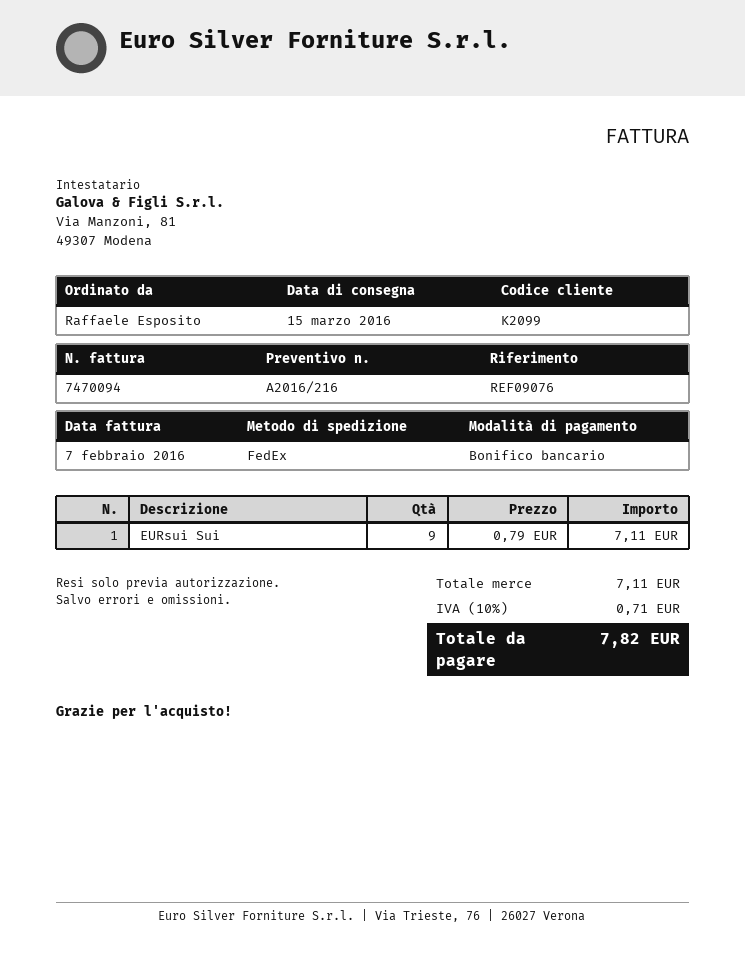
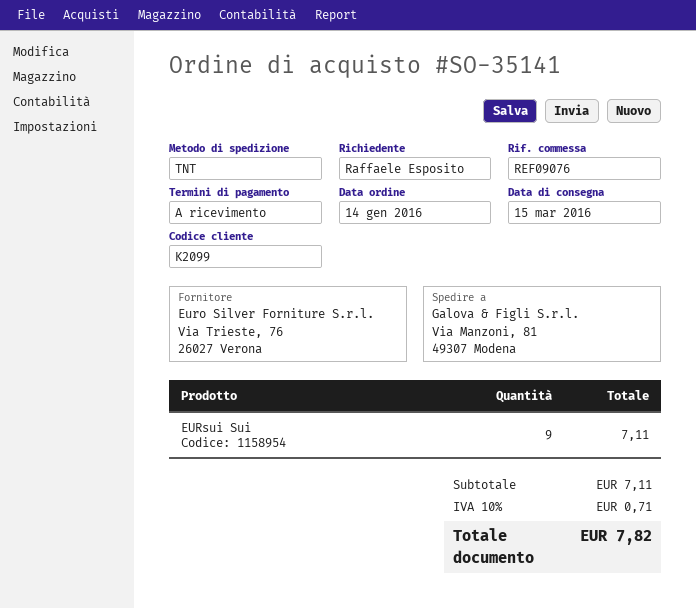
shipping method: FedEx -> TNT

